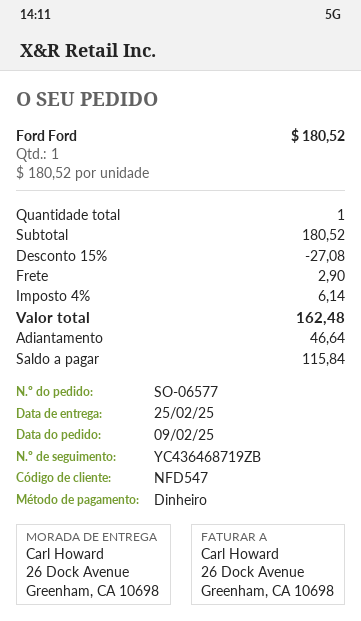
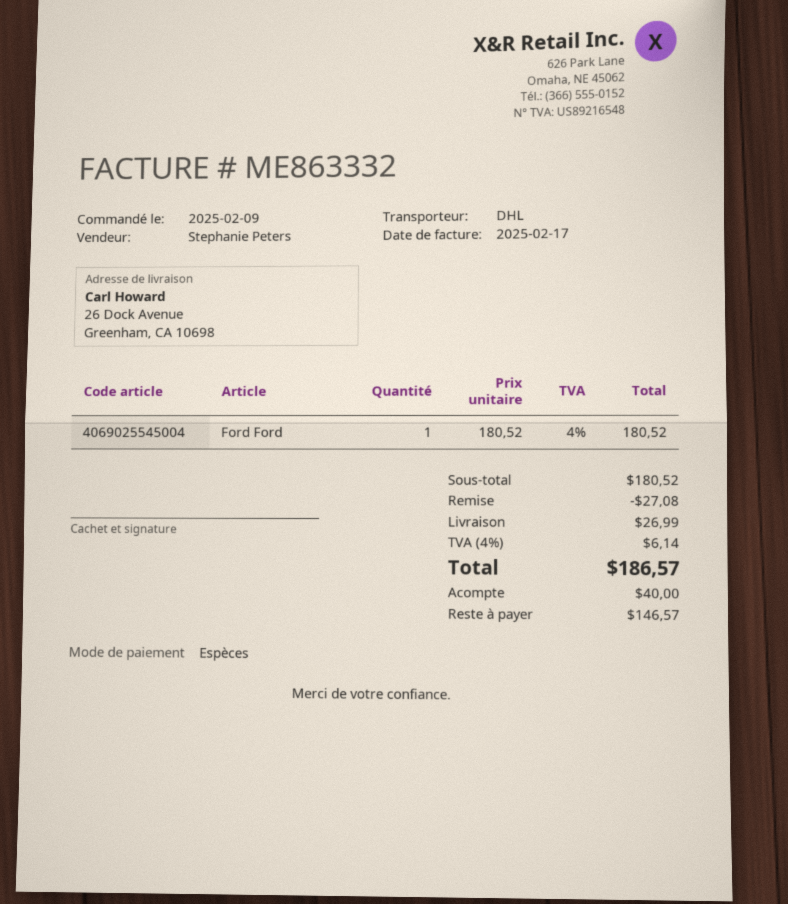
shipping: 2.90 -> 26.99
total: 162.48 -> 186.57
deposit: 46.64 -> 40.00
balance: 115.84 -> 146.57

